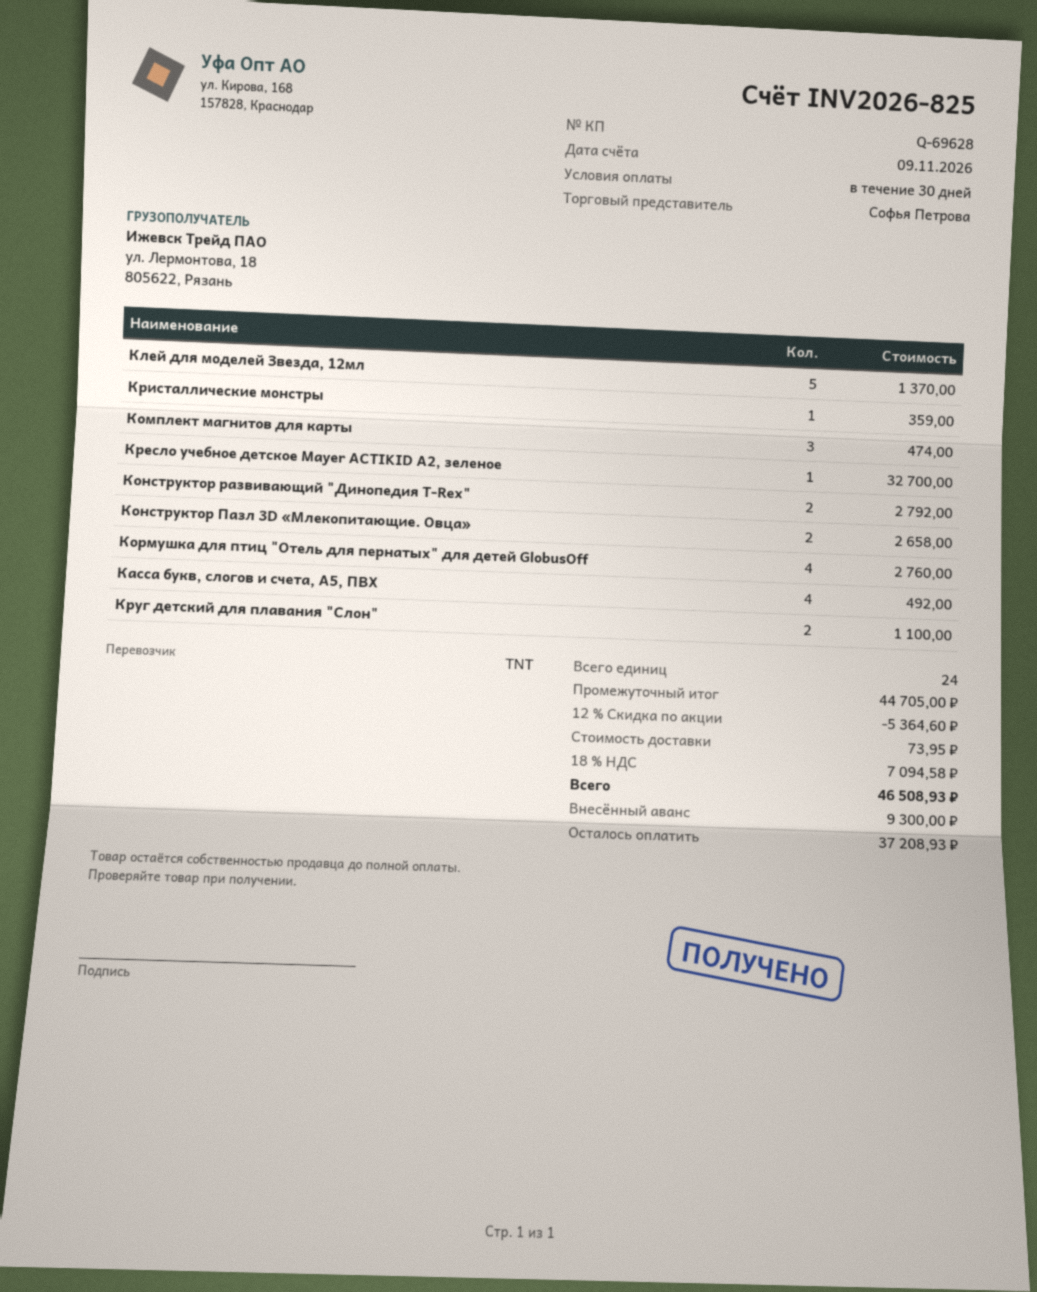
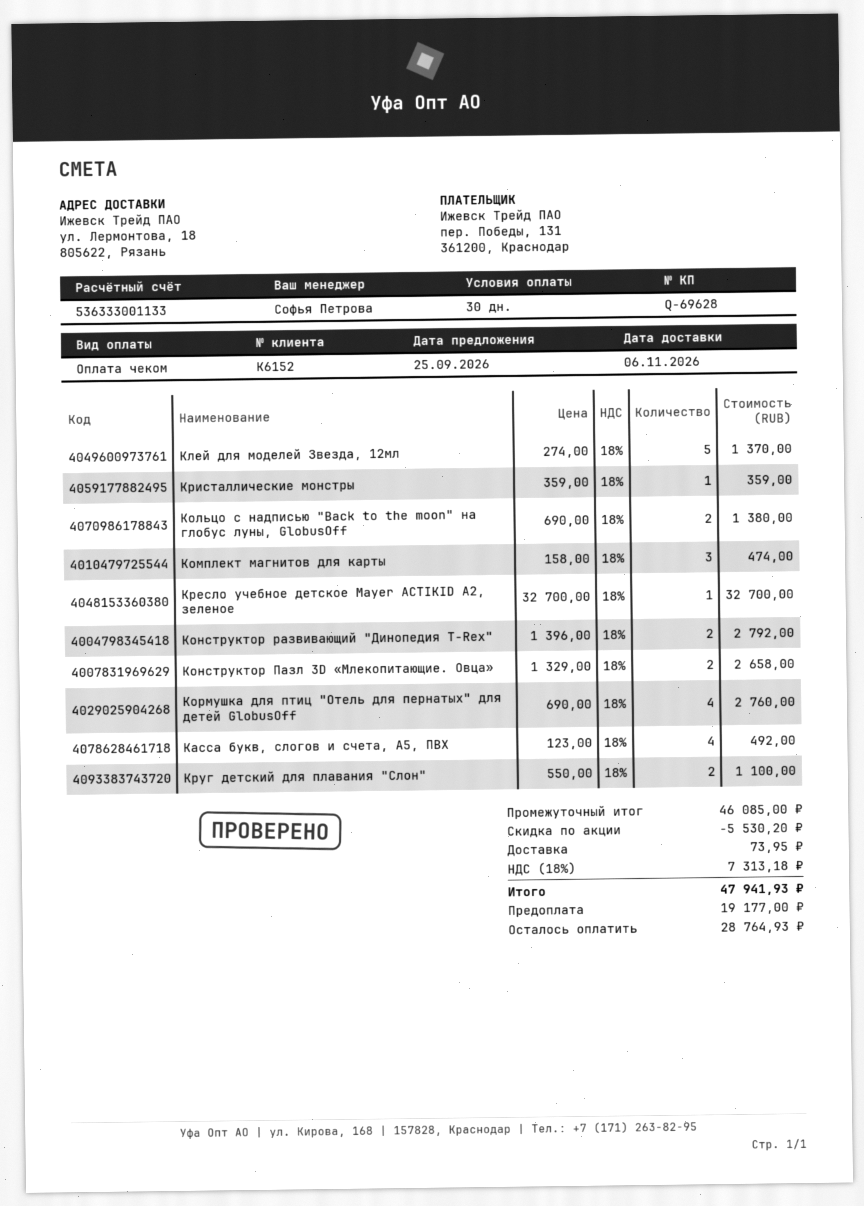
Кольцо с надписью "Back to the moon" на глобус луны, GlobusOff: none -> 2 for 1380.00
subtotal: 44705.00 -> 46085.00
discount: 5364.60 -> 5530.20
tax: 18% = 7094.58 -> 18% = 7313.18
total: 46508.93 -> 47941.93
deposit: 9300.00 -> 19177.00
balance: 37208.93 -> 28764.93

